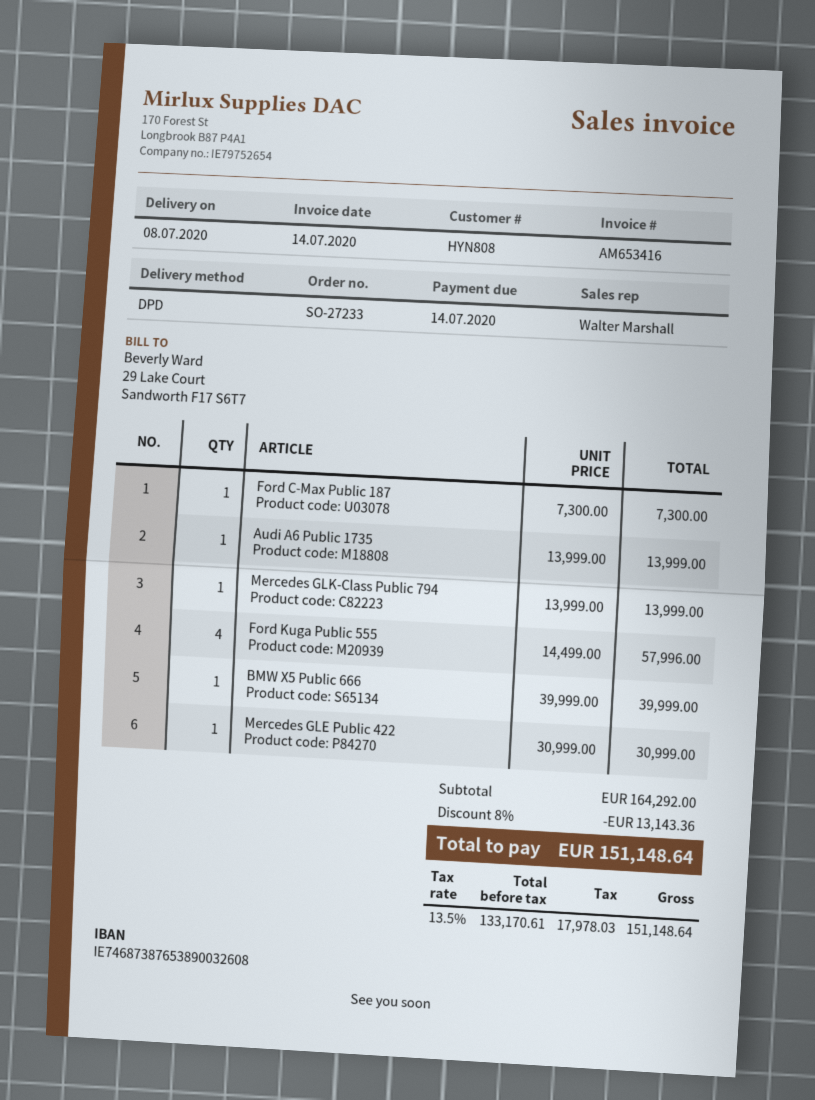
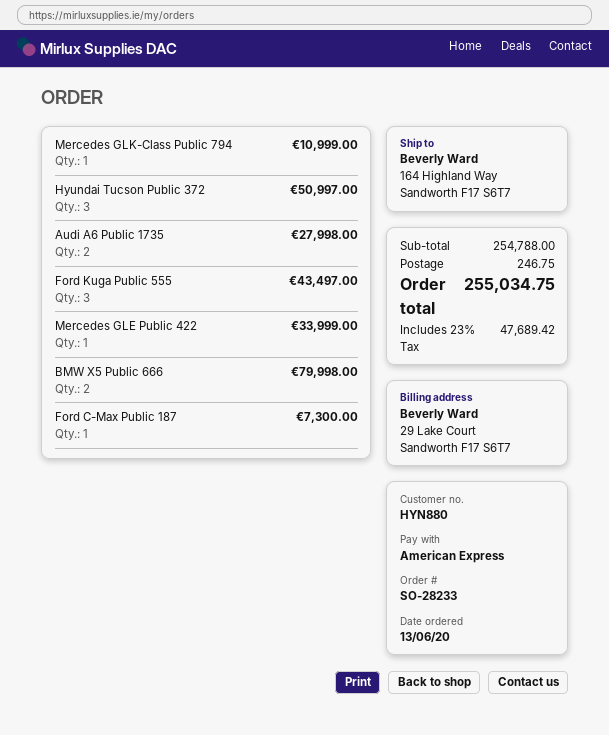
order number: SO-27233 -> SO-28233
customer number: HYN808 -> HYN880
Audi A6 Public 1735: 1 for 13999.00 -> 2 for 27998.00
Mercedes GLK-Class Public 794: 1 for 13999.00 -> 1 for 10999.00
Ford Kuga Public 555: 4 for 57996.00 -> 3 for 43497.00
BMW X5 Public 666: 1 for 39999.00 -> 2 for 79998.00
Mercedes GLE Public 422: 1 for 30999.00 -> 1 for 33999.00
Hyundai Tucson Public 372: none -> 3 for 50997.00
subtotal: 164292.00 -> 254788.00
discount: 8% = 13143.36 -> none
shipping: none -> 246.75
tax: 13.5% = 17978.03 -> 23% = 47689.42
total: 151148.64 -> 255034.75

